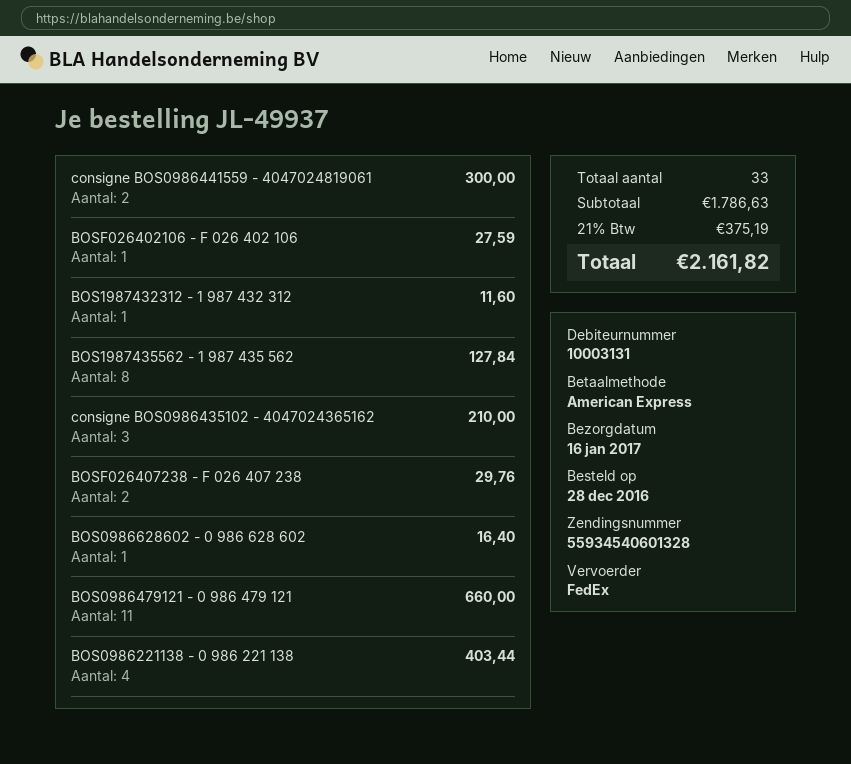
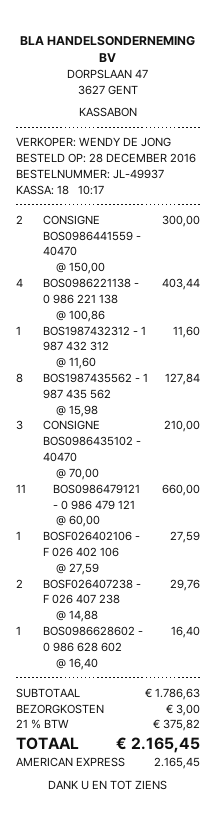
shipping: none -> 3.00
tax: 21% = 375.19 -> 21% = 375.82
total: 2161.82 -> 2165.45

